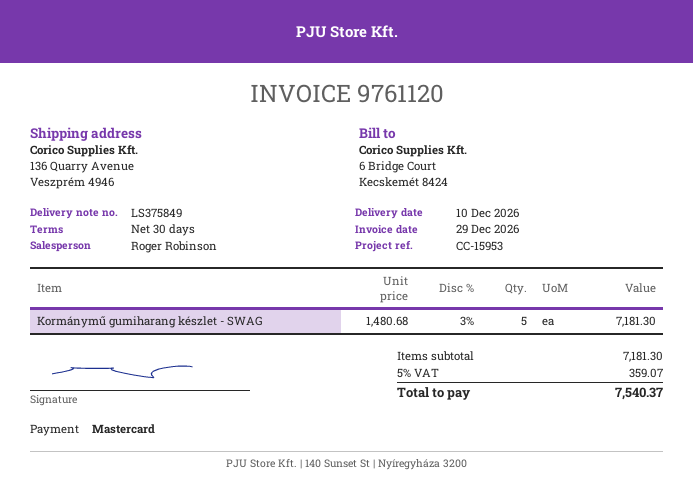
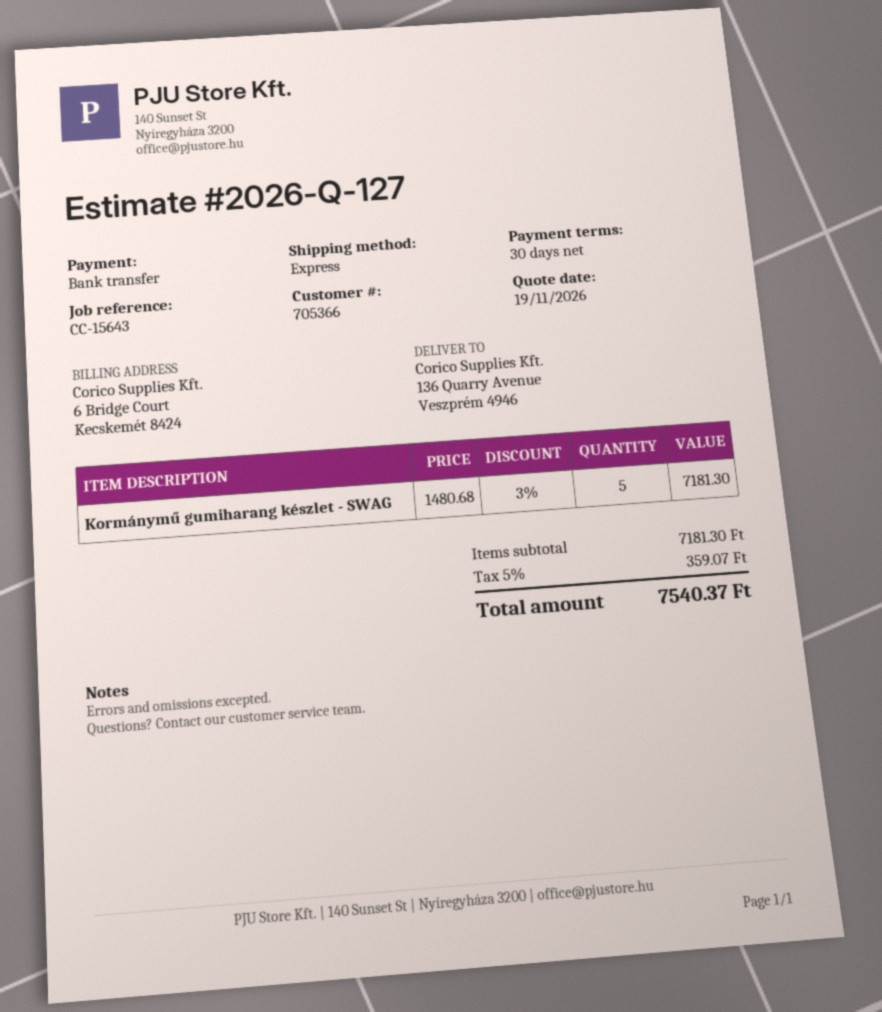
reference: CC-15953 -> CC-15643
payment method: Mastercard -> bank transfer

